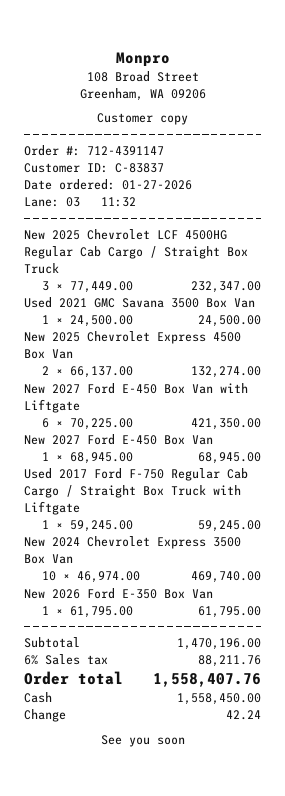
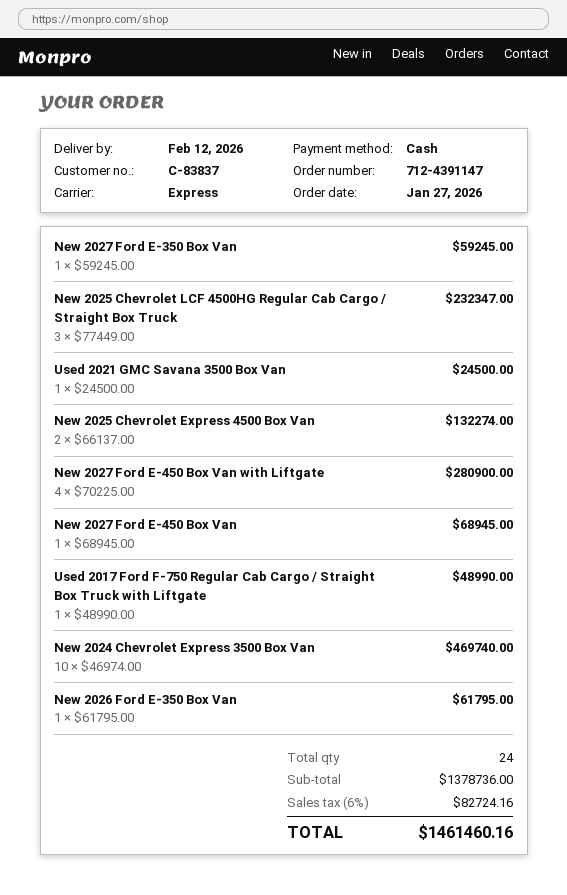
New 2027 Ford E-450 Box Van with Liftgate: 6 x 70225.00 = 421350.00 -> 4 x 70225.00 = 280900.00
Used 2017 Ford F-750 Regular Cab Cargo / Straight Box Truck with Liftgate: 1 x 59245.00 = 59245.00 -> 1 x 48990.00 = 48990.00
New 2027 Ford E-350 Box Van: none -> 1 x 59245.00 = 59245.00
subtotal: 1470196.00 -> 1378736.00
tax: 6% = 88211.76 -> 6% = 82724.16
total: 1558407.76 -> 1461460.16

